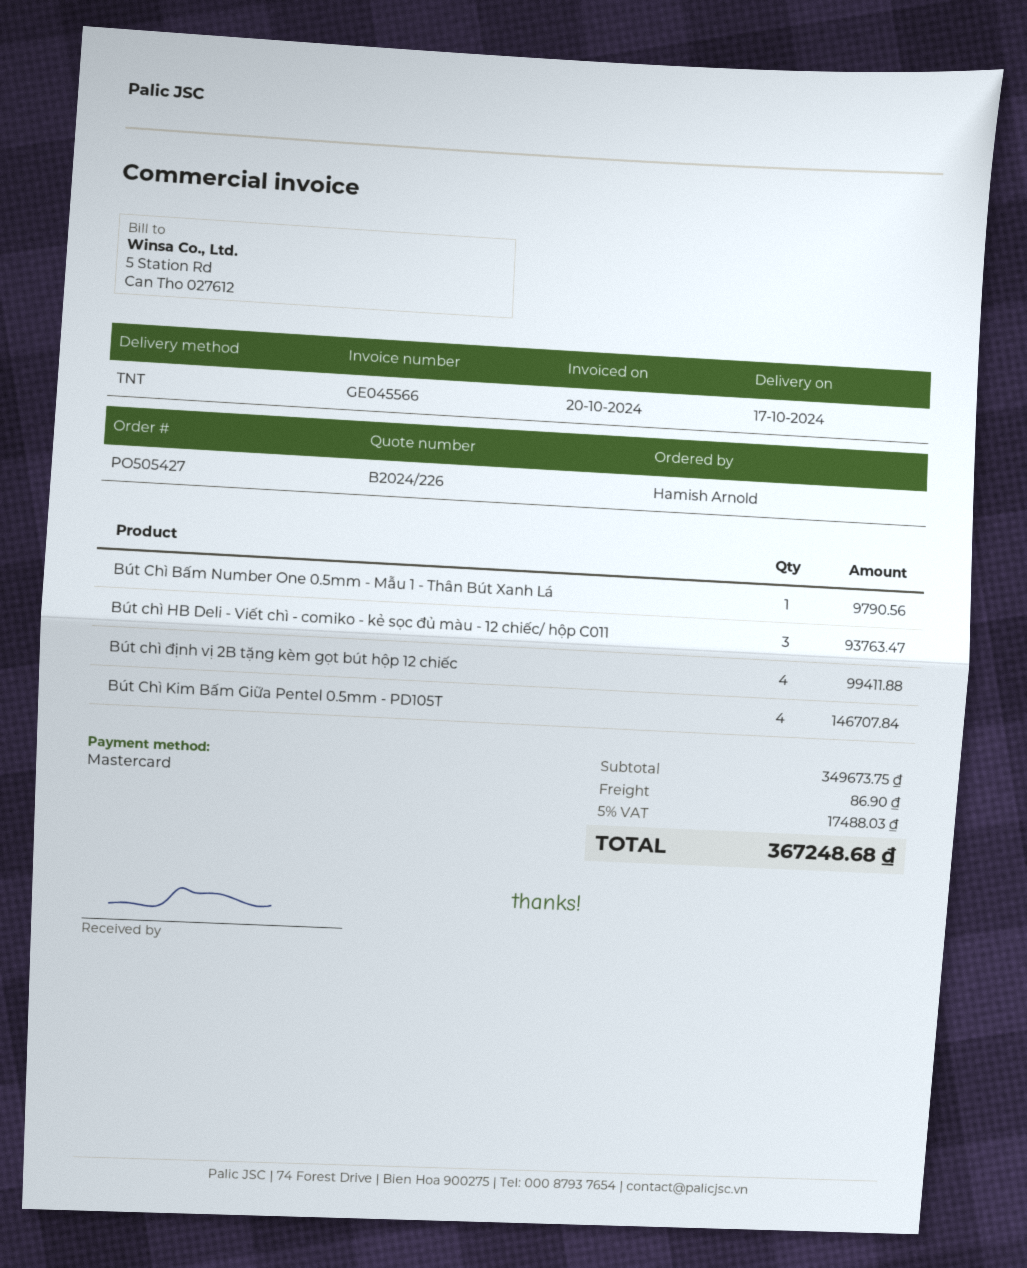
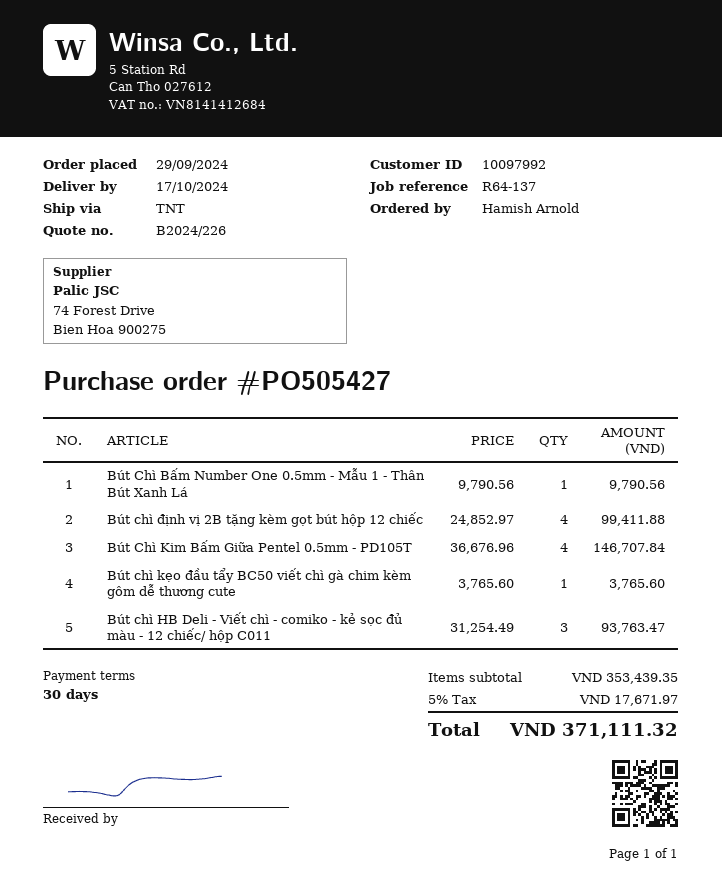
Bút chì kẹo đầu tẩy BC50 viết chì gà chim kèm gôm dễ thương cute: none -> 1 for 3765.60
subtotal: 349673.75 -> 353439.35
shipping: 86.90 -> none
tax: 5% = 17488.03 -> 5% = 17671.97
total: 367248.68 -> 371111.32

